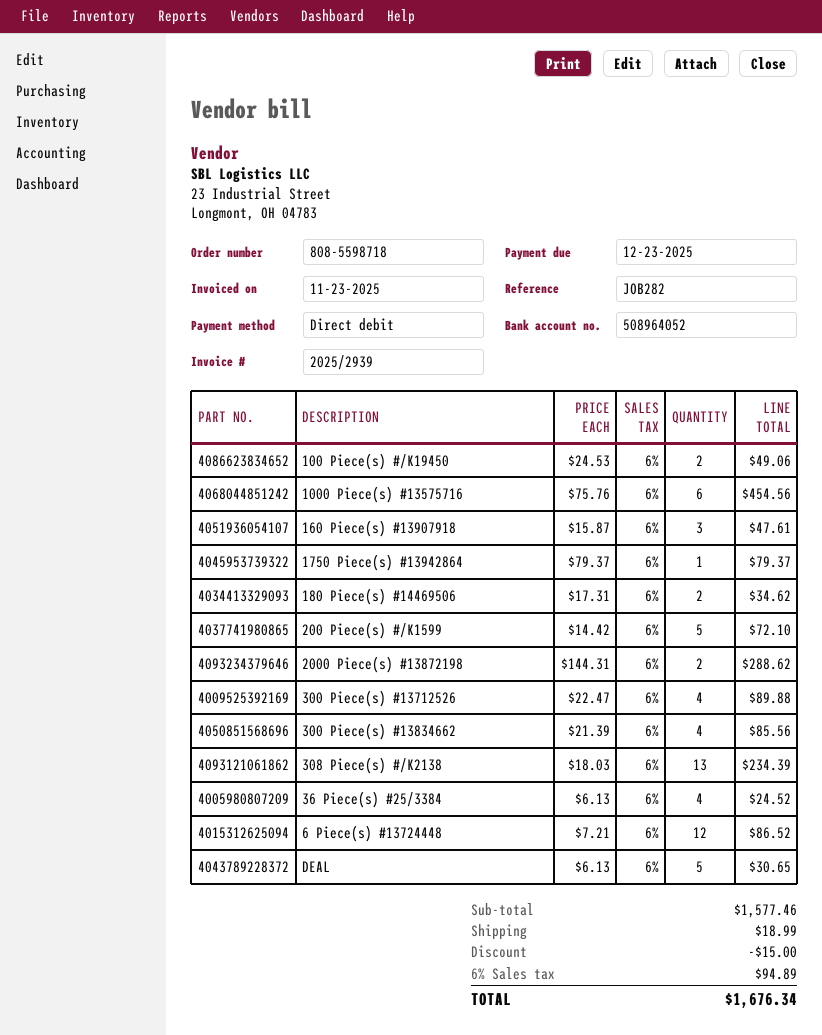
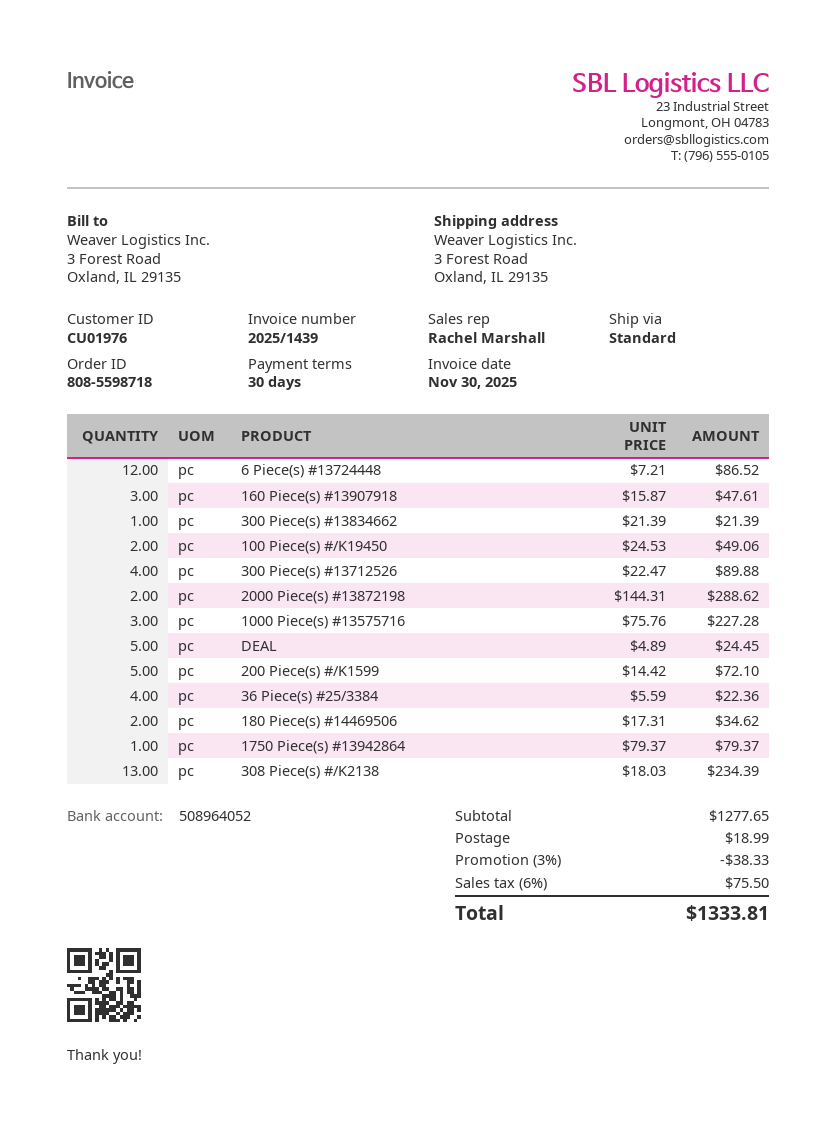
invoice number: 2025/2939 -> 2025/1439
invoice date: 2025-11-23 -> 2025-11-30
1000 Piece(s) #13575716: 6 x 75.76 = 454.56 -> 3 x 75.76 = 227.28
300 Piece(s) #13834662: 4 x 21.39 = 85.56 -> 1 x 21.39 = 21.39
36 Piece(s) #25/3384: 4 x 6.13 = 24.52 -> 4 x 5.59 = 22.36
DEAL: 5 x 6.13 = 30.65 -> 5 x 4.89 = 24.45
subtotal: 1577.46 -> 1277.65
discount: 15.00 -> 38.33
tax: 6% = 94.89 -> 6% = 75.50
total: 1676.34 -> 1333.81

